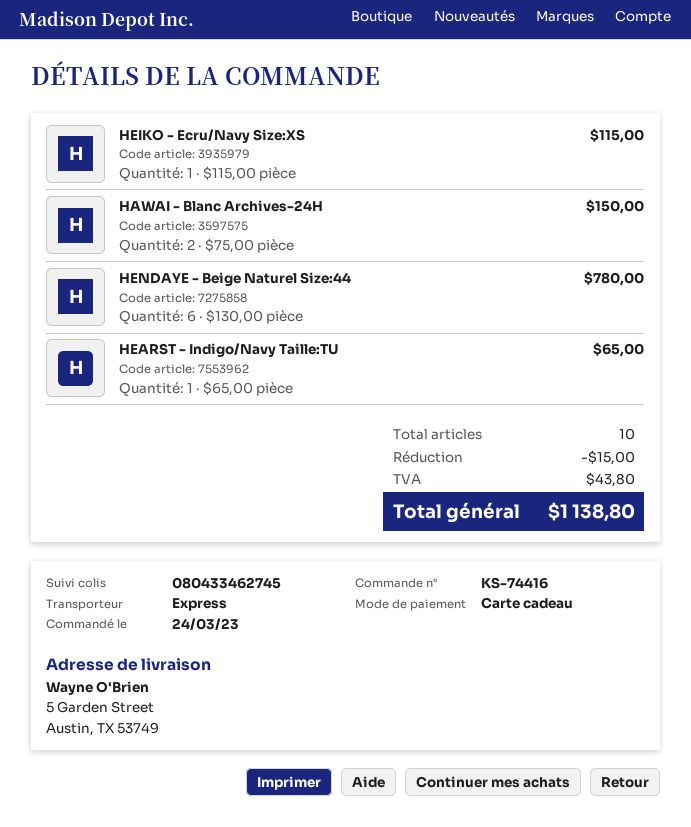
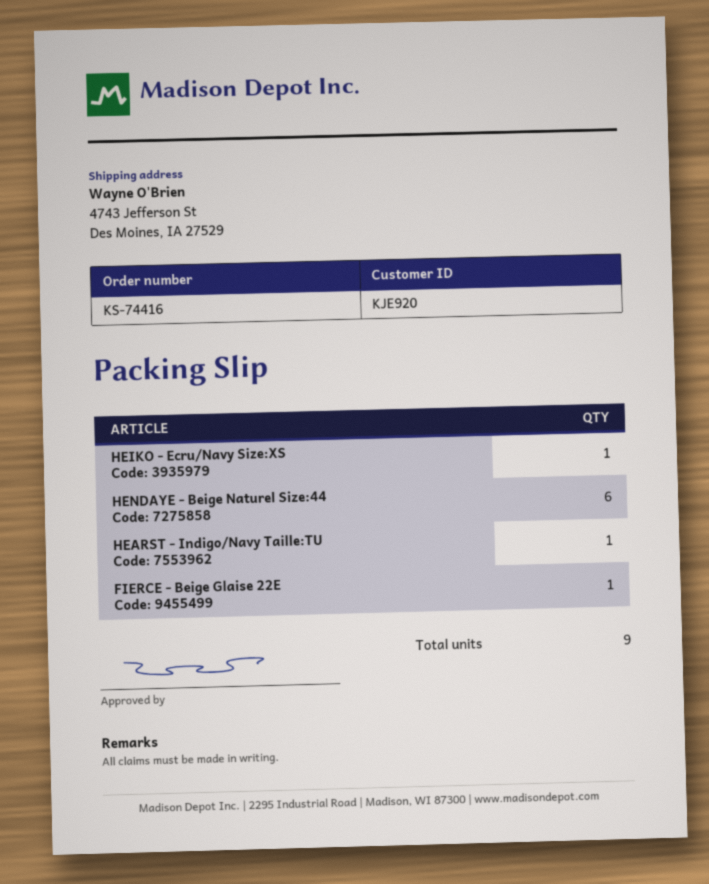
ship to: 5 Garden Street, Austin, TX 53749 -> 4743 Jefferson St, Des Moines, IA 27529
HAWAI - Blanc Archives-24H: 2 -> none
FIERCE - Beige Glaise 22E: none -> 1
total quantity: 10 -> 9

